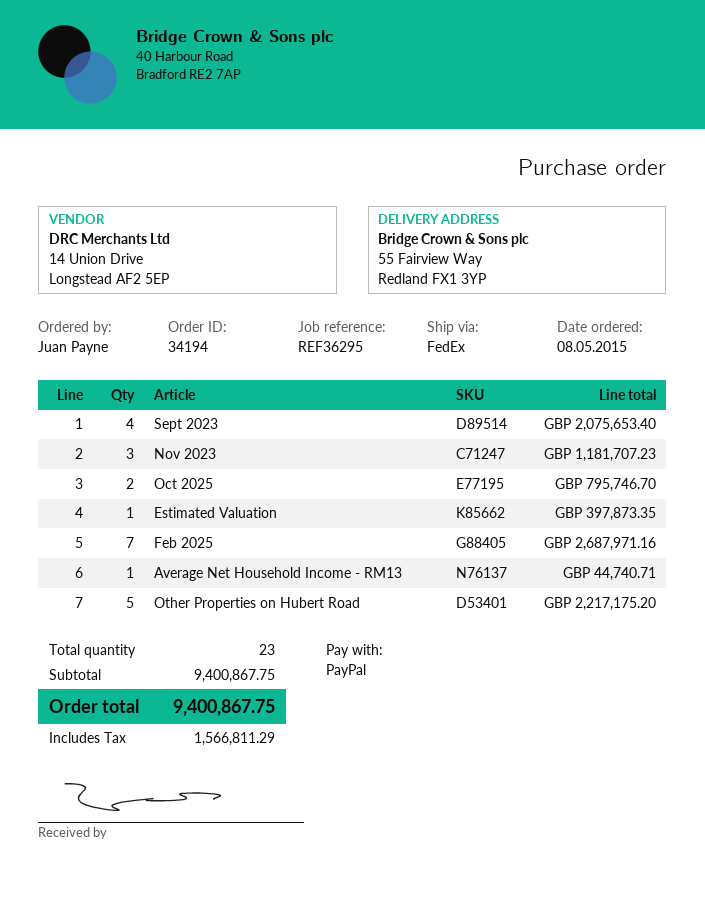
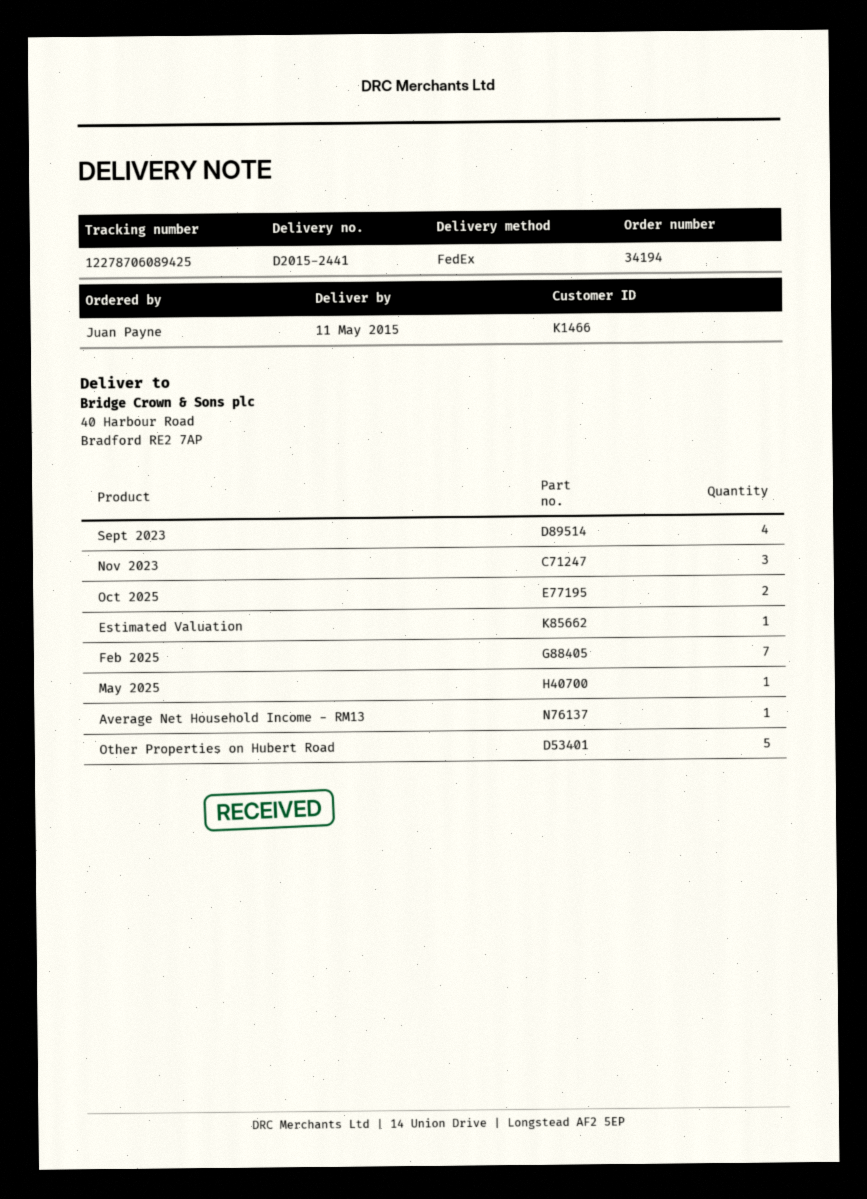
ship to: 55 Fairview Way, Redland FX1 3YP -> 40 Harbour Road, Bradford RE2 7AP
May 2025: none -> 1

